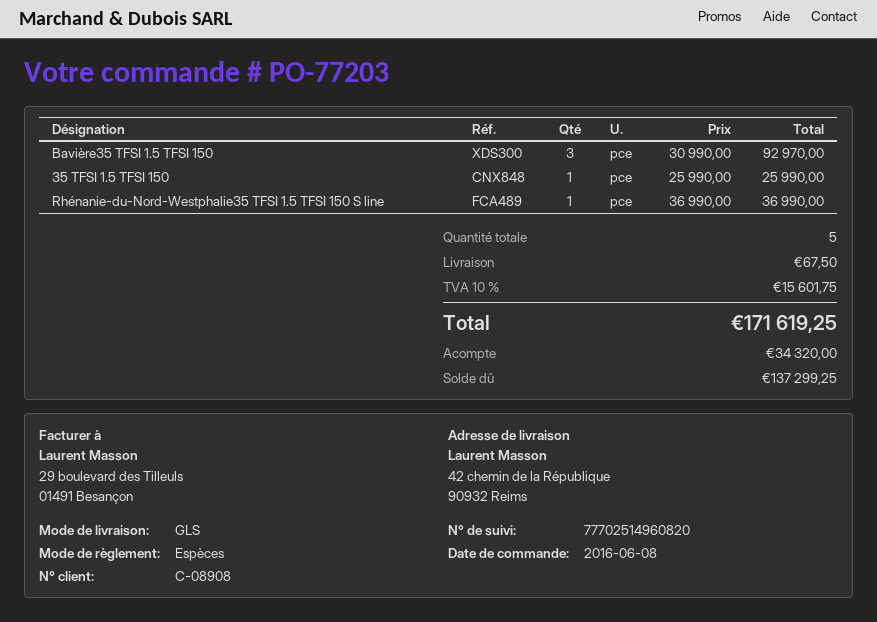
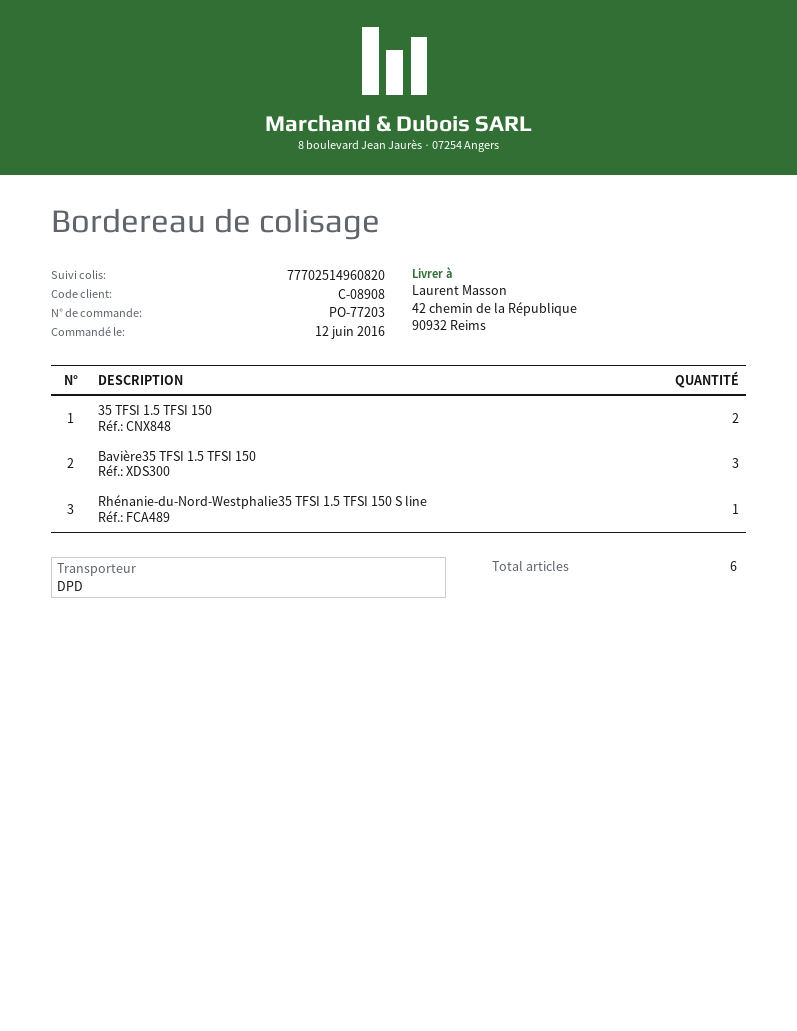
order date: 2016-06-08 -> 2016-06-12
shipping method: GLS -> DPD
35 TFSI 1.5 TFSI 150: 1 -> 2
total quantity: 5 -> 6

